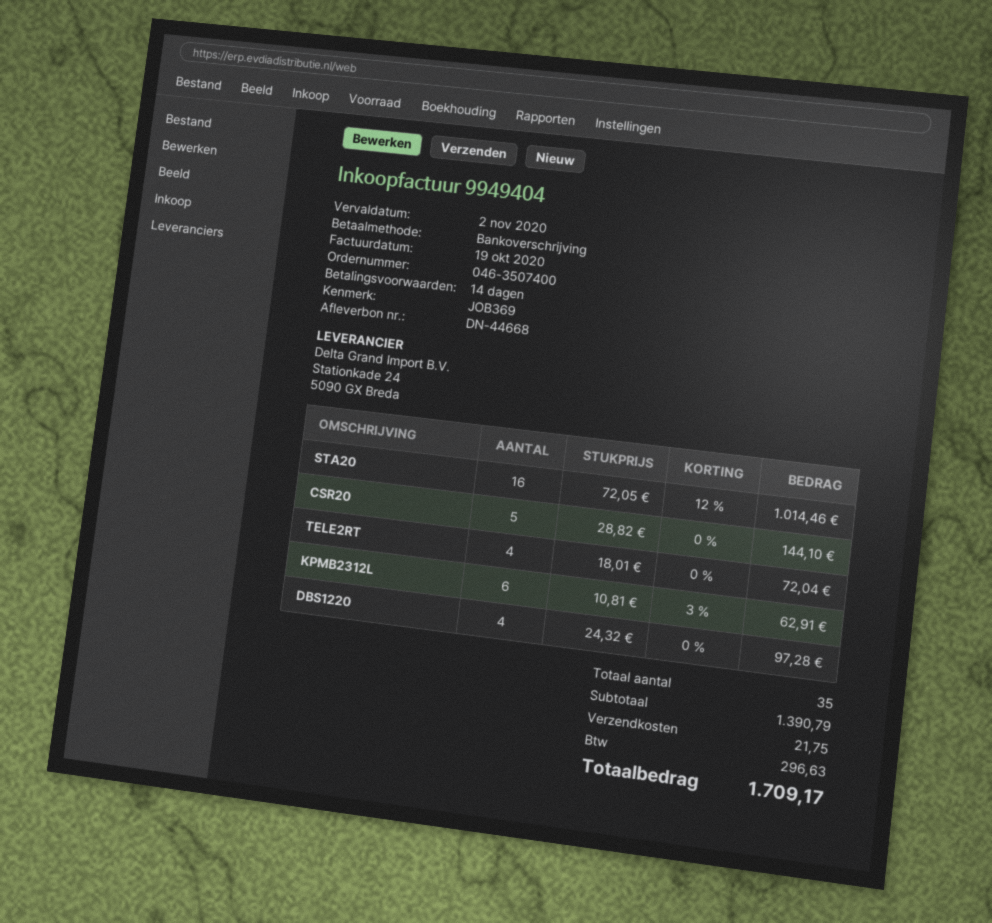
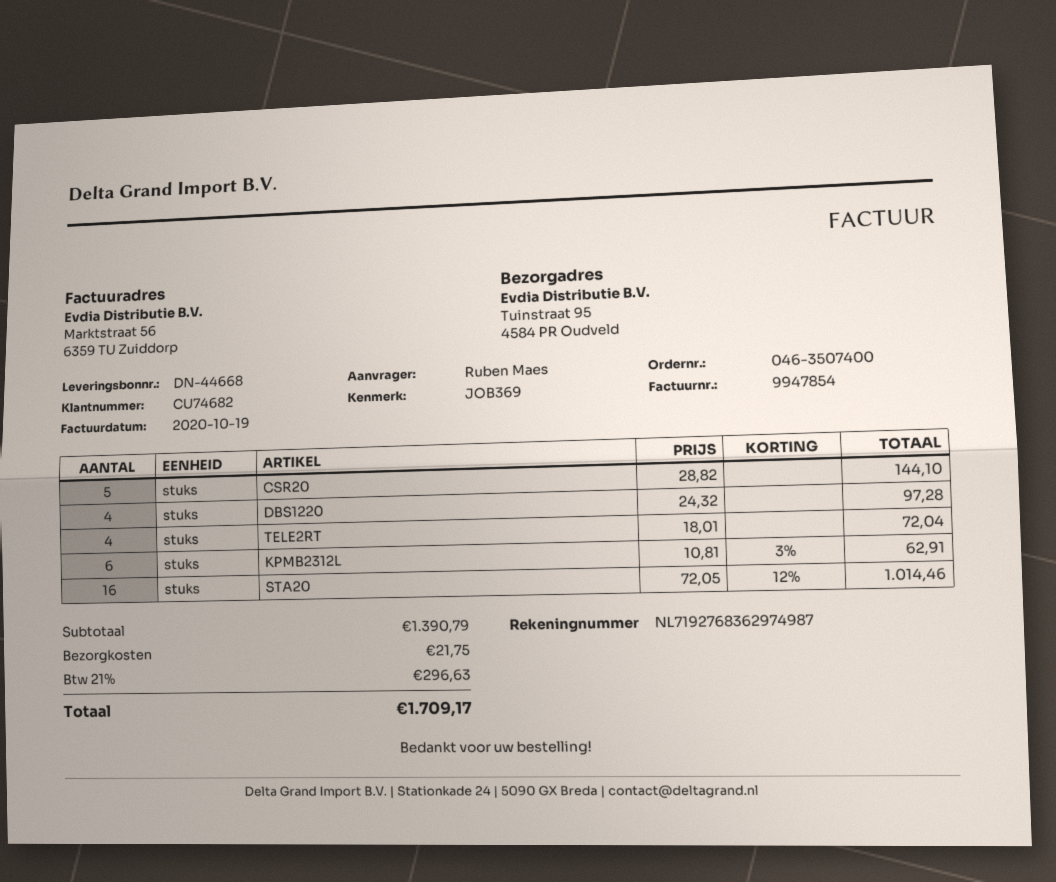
invoice number: 9949404 -> 9947854

